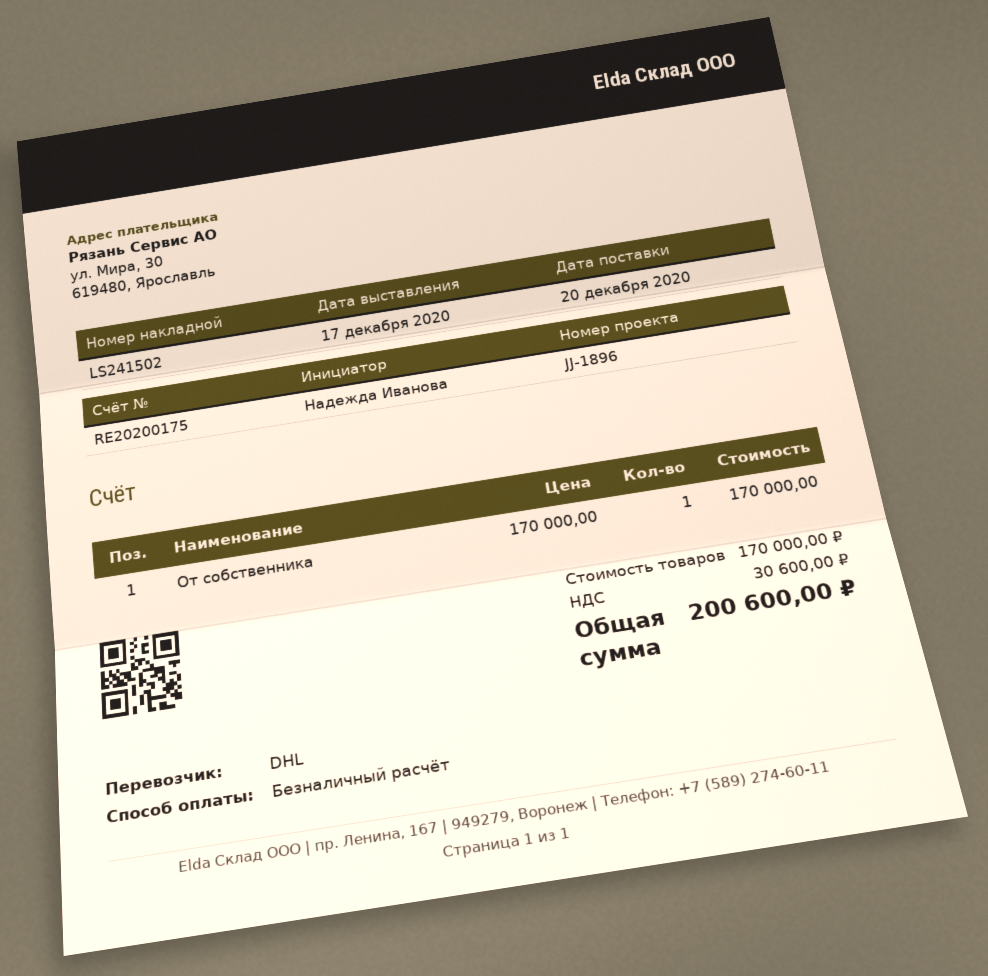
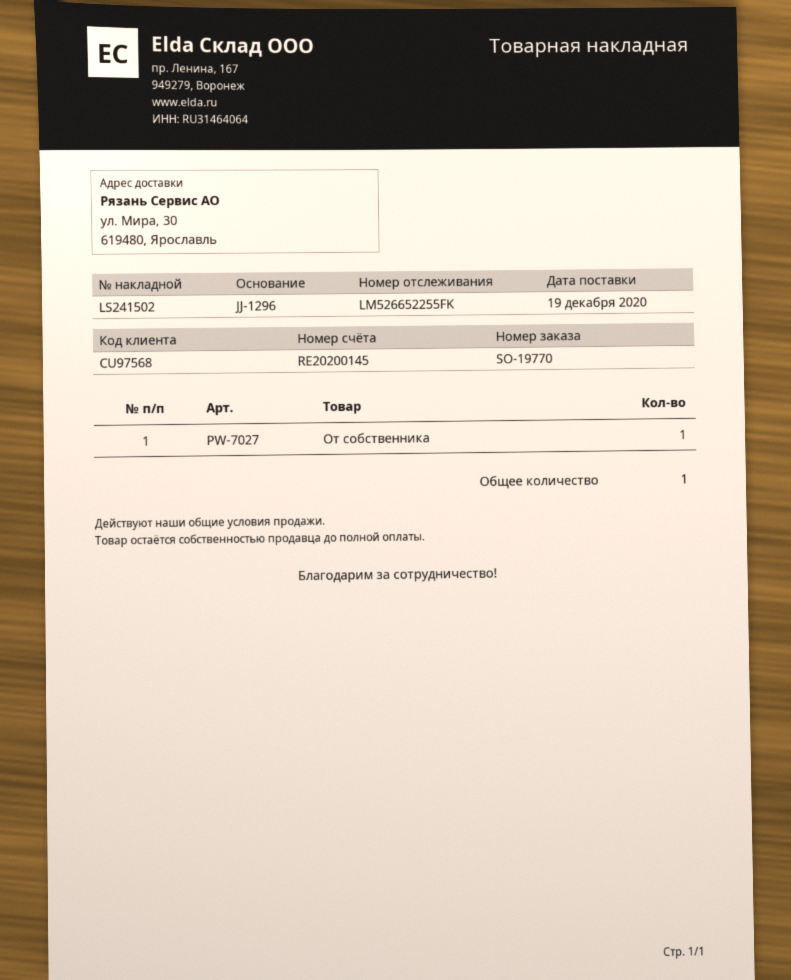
delivery date: 2020-12-20 -> 2020-12-19
invoice number: RE20200175 -> RE20200145
reference: JJ-1896 -> JJ-1296

